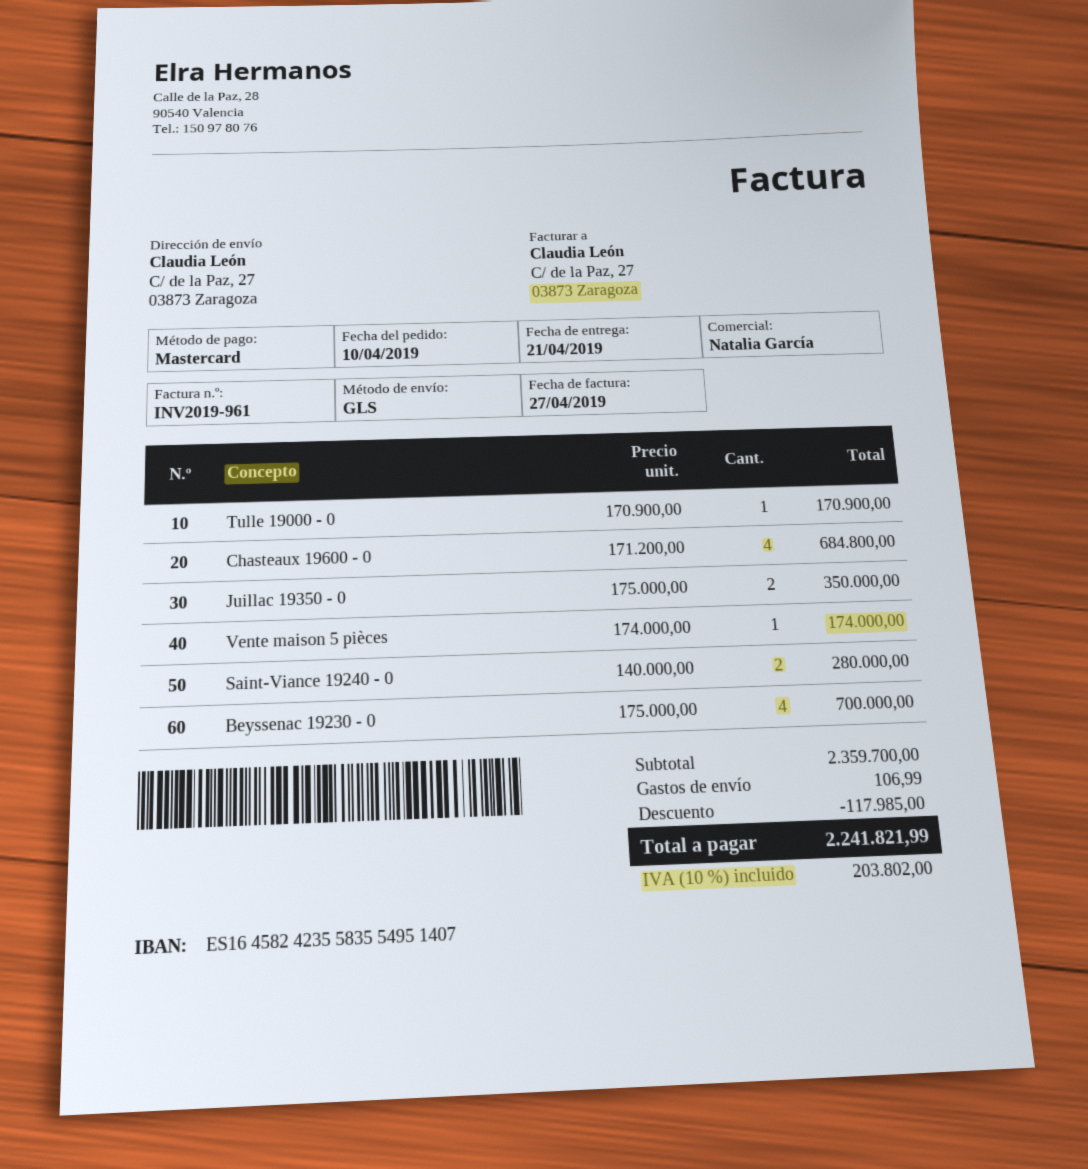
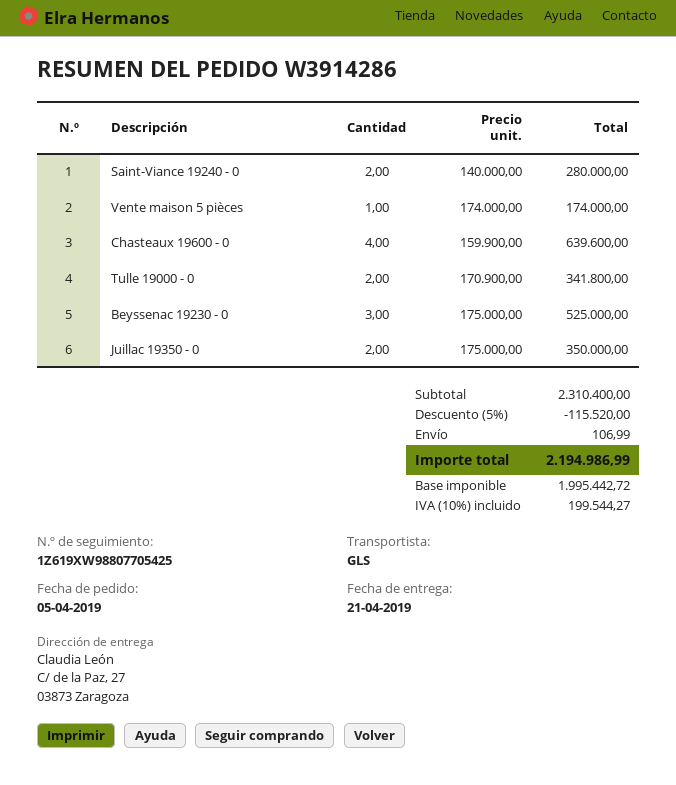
order date: 2019-04-10 -> 2019-04-05
Tulle 19000 - 0: 1 x 170900.00 = 170900.00 -> 2 x 170900.00 = 341800.00
Chasteaux 19600 - 0: 4 x 171200.00 = 684800.00 -> 4 x 159900.00 = 639600.00
Beyssenac 19230 - 0: 4 x 175000.00 = 700000.00 -> 3 x 175000.00 = 525000.00
subtotal: 2359700.00 -> 2310400.00
discount: 117985.00 -> 115520.00
tax: 10% = 203802.00 -> 10% = 199544.27
total: 2241821.99 -> 2194986.99

